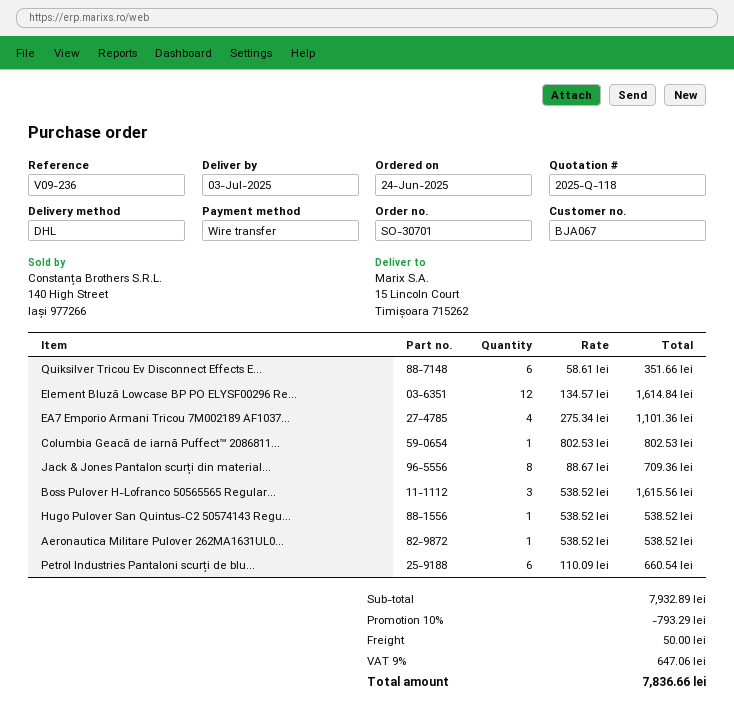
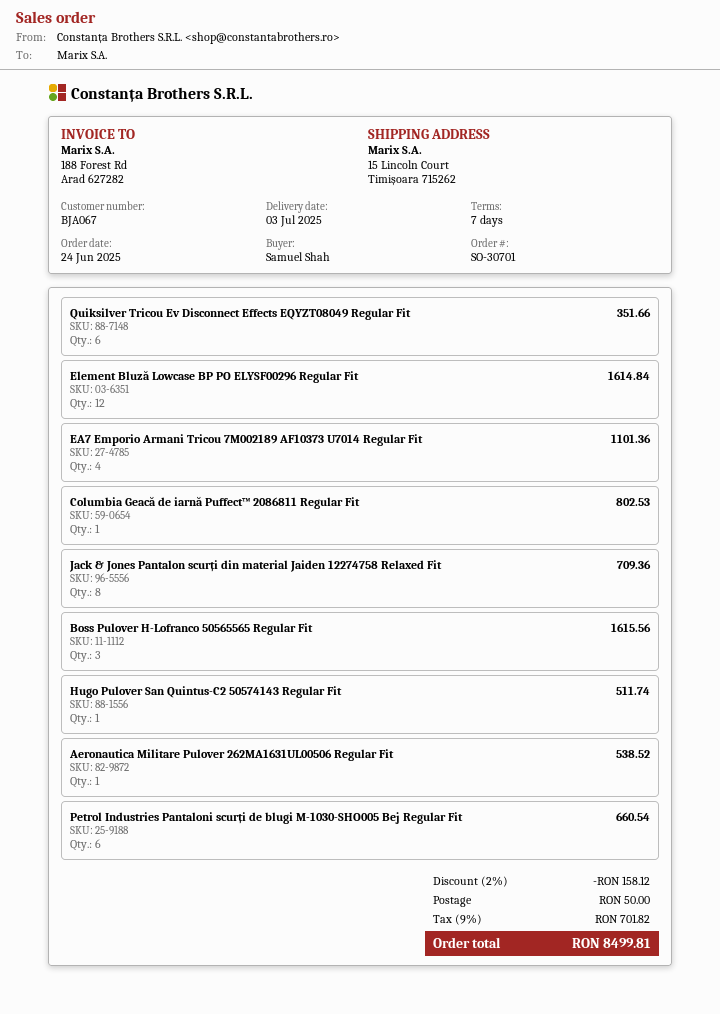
Hugo Pulover San Quintus-C2 50574143 Regu...: 1 for 538.52 -> 1 for 511.74
discount: 10% = 793.29 -> 2% = 158.12
tax: 9% = 647.06 -> 9% = 701.82
total: 7836.66 -> 8499.81

